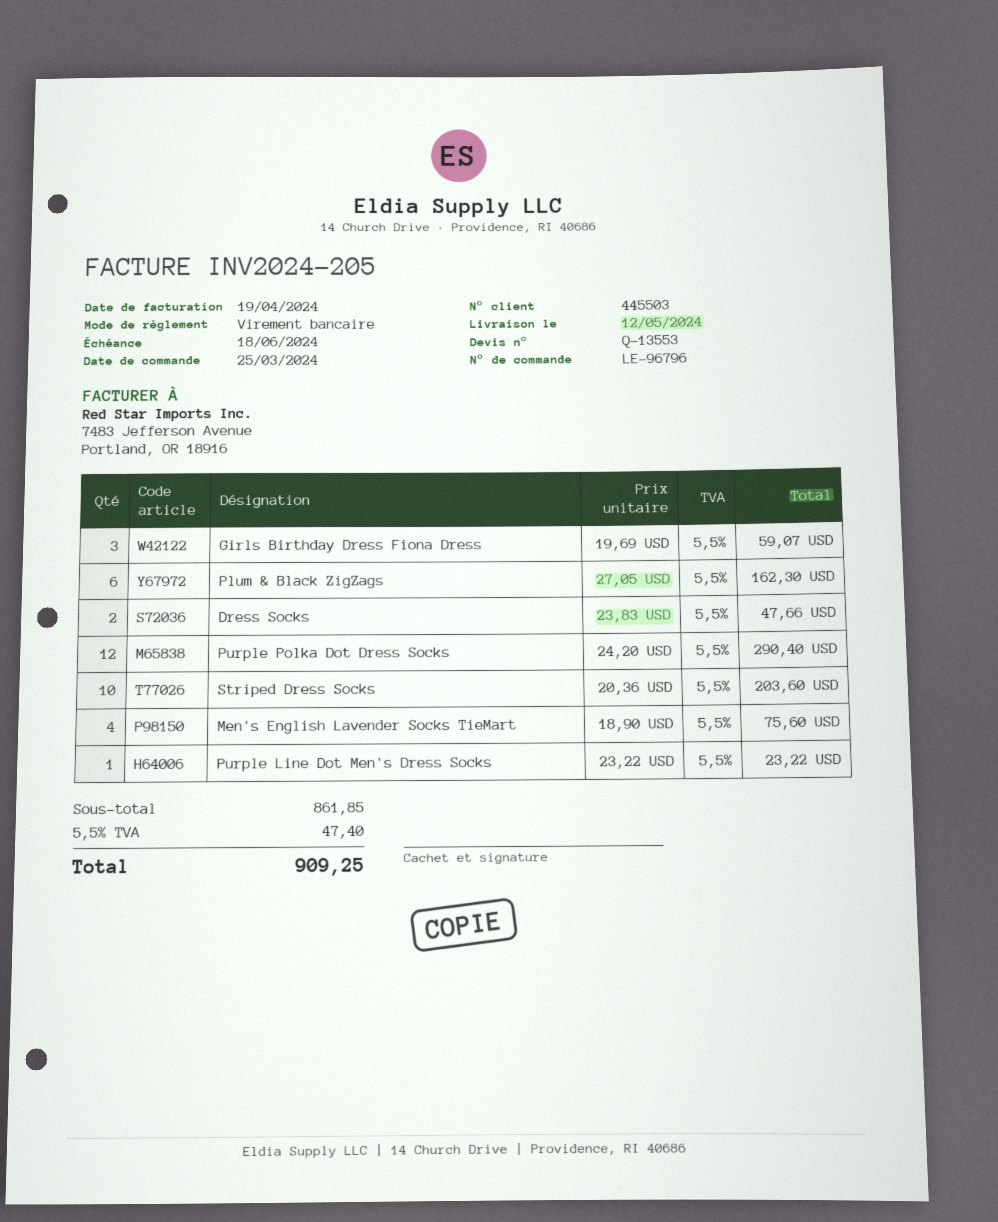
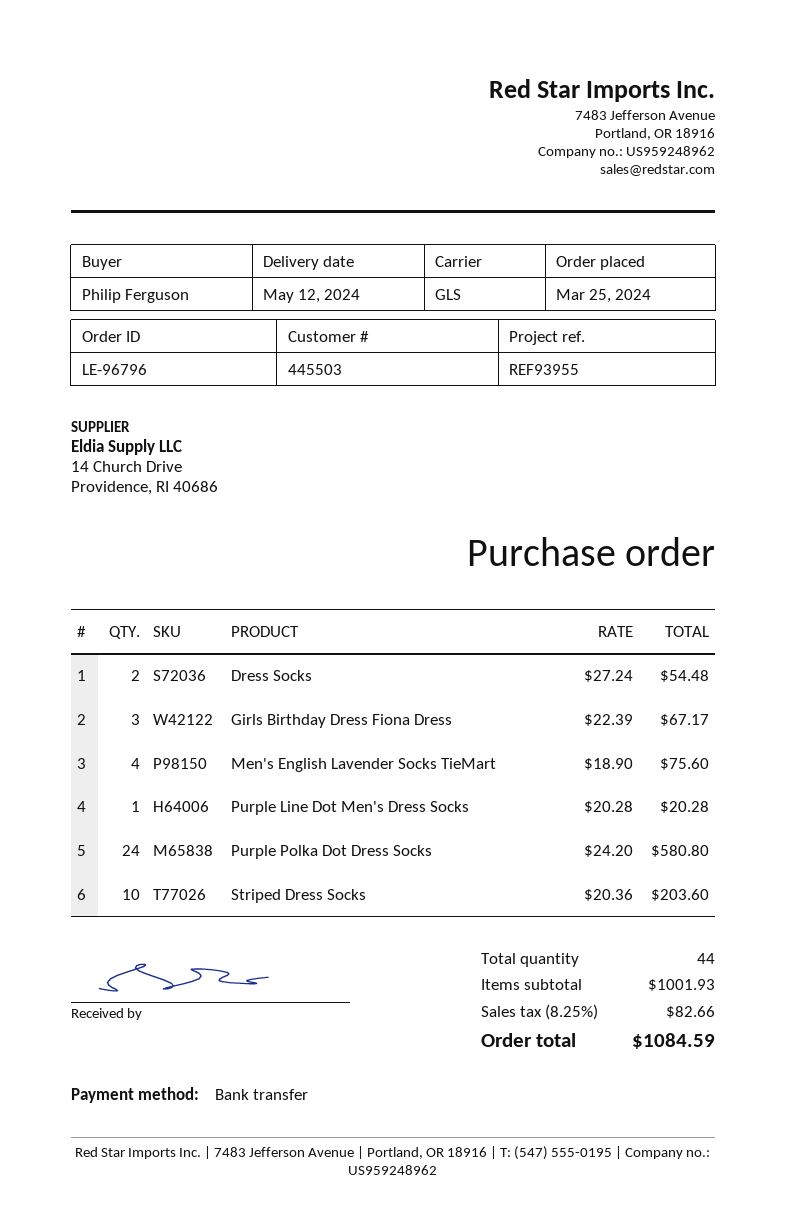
Girls Birthday Dress Fiona Dress: 3 x 19.69 = 59.07 -> 3 x 22.39 = 67.17
Plum & Black ZigZags: 6 x 27.05 = 162.30 -> none
Dress Socks: 2 x 23.83 = 47.66 -> 2 x 27.24 = 54.48
Purple Polka Dot Dress Socks: 12 x 24.20 = 290.40 -> 24 x 24.20 = 580.80
Purple Line Dot Men's Dress Socks: 1 x 23.22 = 23.22 -> 1 x 20.28 = 20.28
subtotal: 861.85 -> 1001.93
tax: 5.5% = 47.40 -> 8.25% = 82.66
total: 909.25 -> 1084.59

